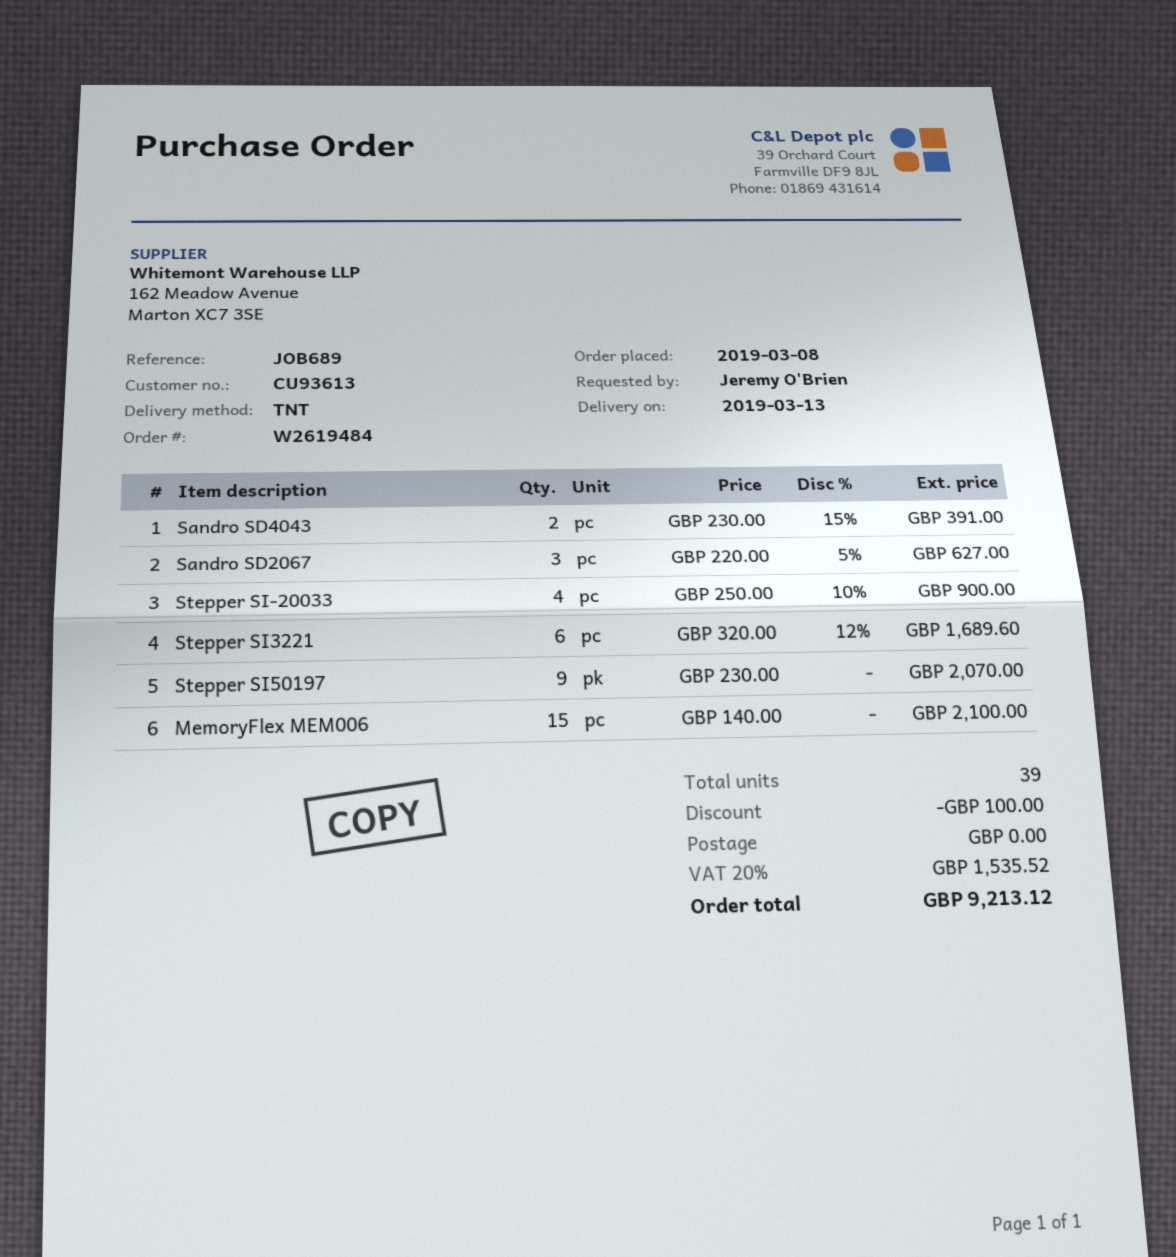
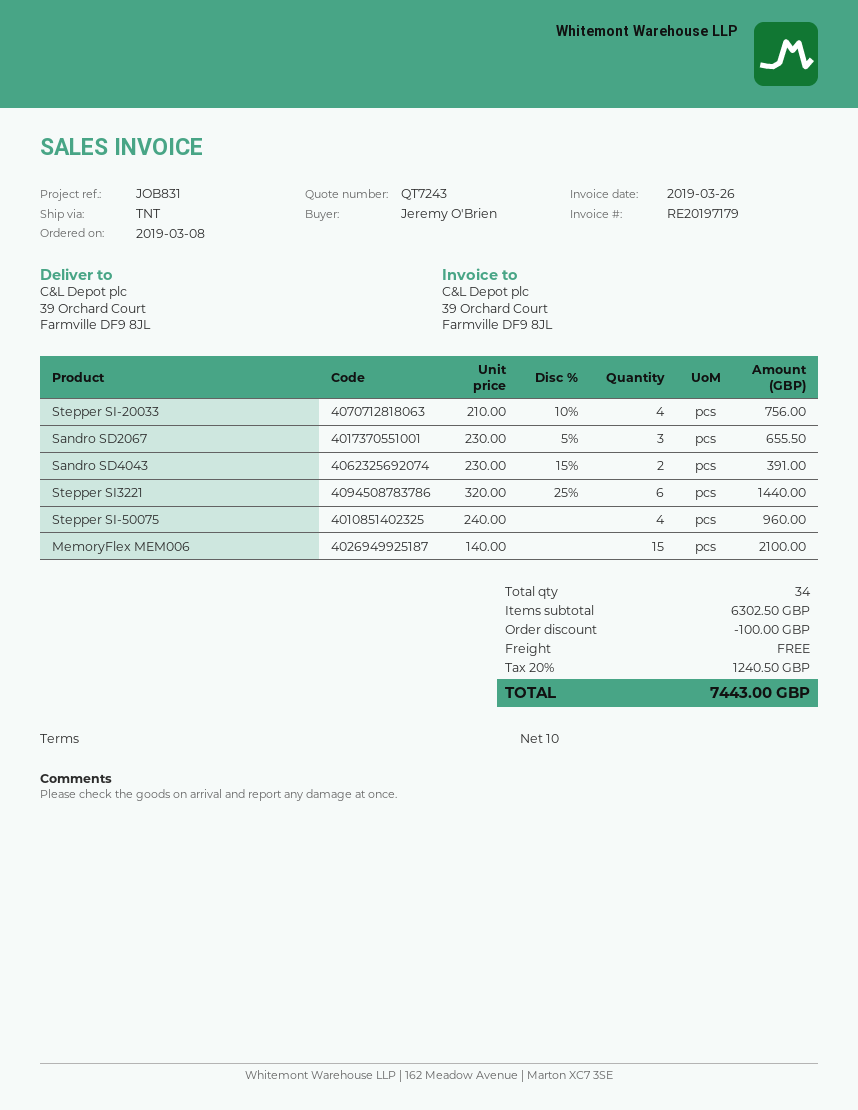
reference: JOB689 -> JOB831
Sandro SD2067: 3 x 220.00 - 5% = 627.00 -> 3 x 230.00 - 5% = 655.50
Stepper SI-20033: 4 x 250.00 - 10% = 900.00 -> 4 x 210.00 - 10% = 756.00
Stepper SI3221: 6 x 320.00 - 12% = 1689.60 -> 6 x 320.00 - 25% = 1440.00
Stepper SI50197: 9 x 230.00 = 2070.00 -> none
Stepper SI-50075: none -> 4 x 240.00 = 960.00
total quantity: 39 -> 34
tax: 20% = 1535.52 -> 20% = 1240.50
total: 9213.12 -> 7443.00

